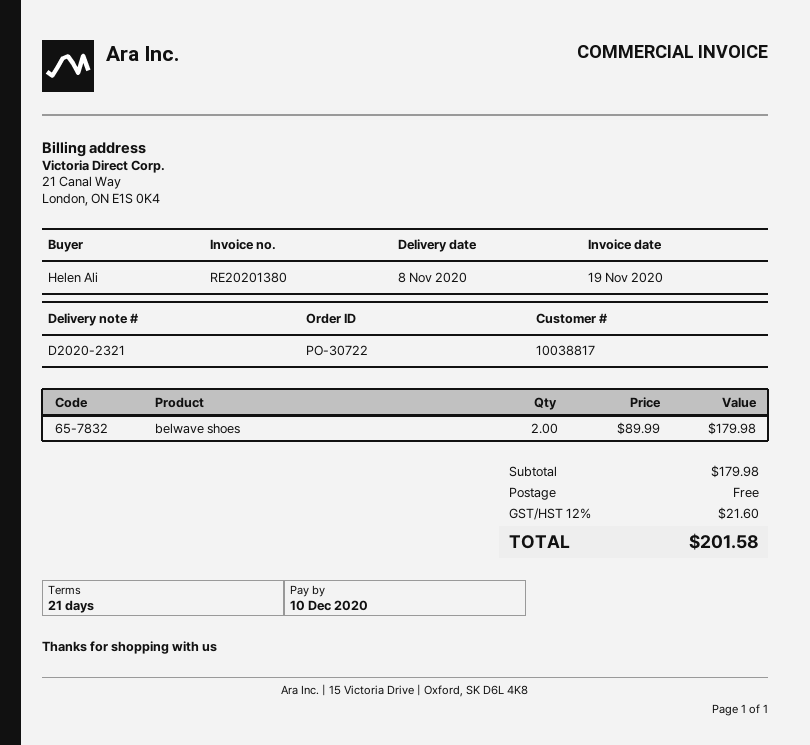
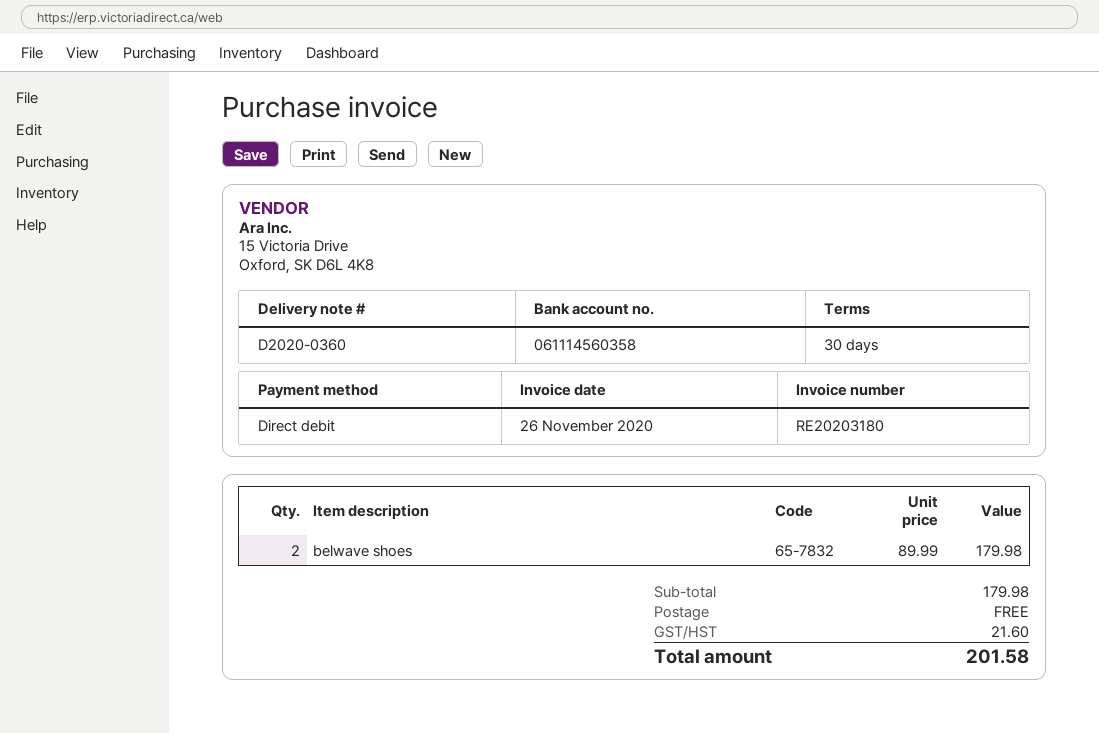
delivery note number: D2020-2321 -> D2020-0360
invoice number: RE20201380 -> RE20203180
invoice date: 2020-11-19 -> 2020-11-26
payment terms: 21 days -> 30 days

